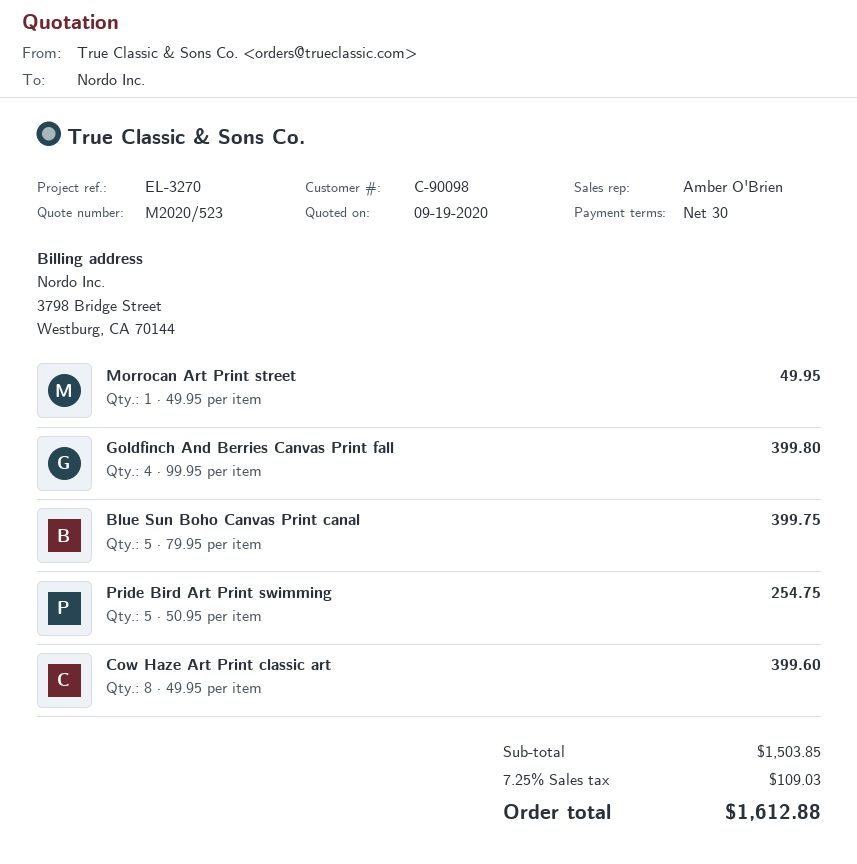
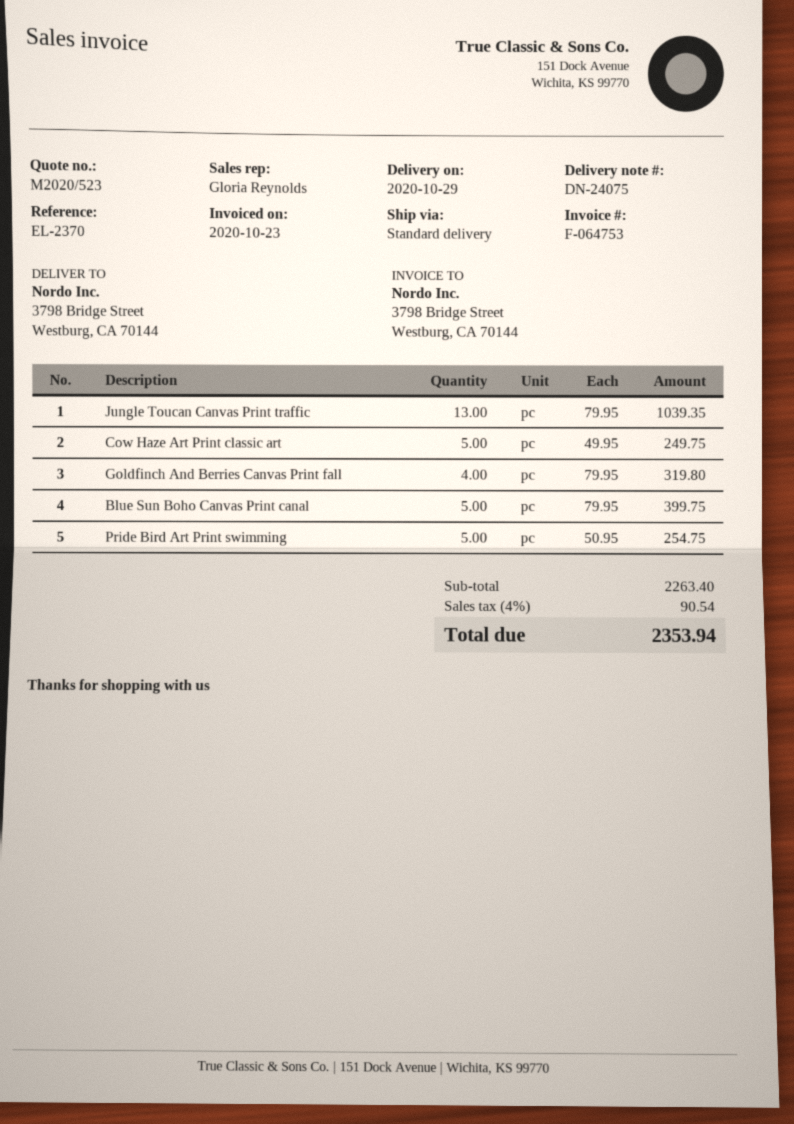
reference: EL-3270 -> EL-2370
sales rep: Amber O'Brien -> Gloria Reynolds
Morrocan Art Print street: 1 x 49.95 = 49.95 -> none
Goldfinch And Berries Canvas Print fall: 4 x 99.95 = 399.80 -> 4 x 79.95 = 319.80
Cow Haze Art Print classic art: 8 x 49.95 = 399.60 -> 5 x 49.95 = 249.75
Jungle Toucan Canvas Print traffic: none -> 13 x 79.95 = 1039.35
subtotal: 1503.85 -> 2263.40
tax: 7.25% = 109.03 -> 4% = 90.54
total: 1612.88 -> 2353.94

